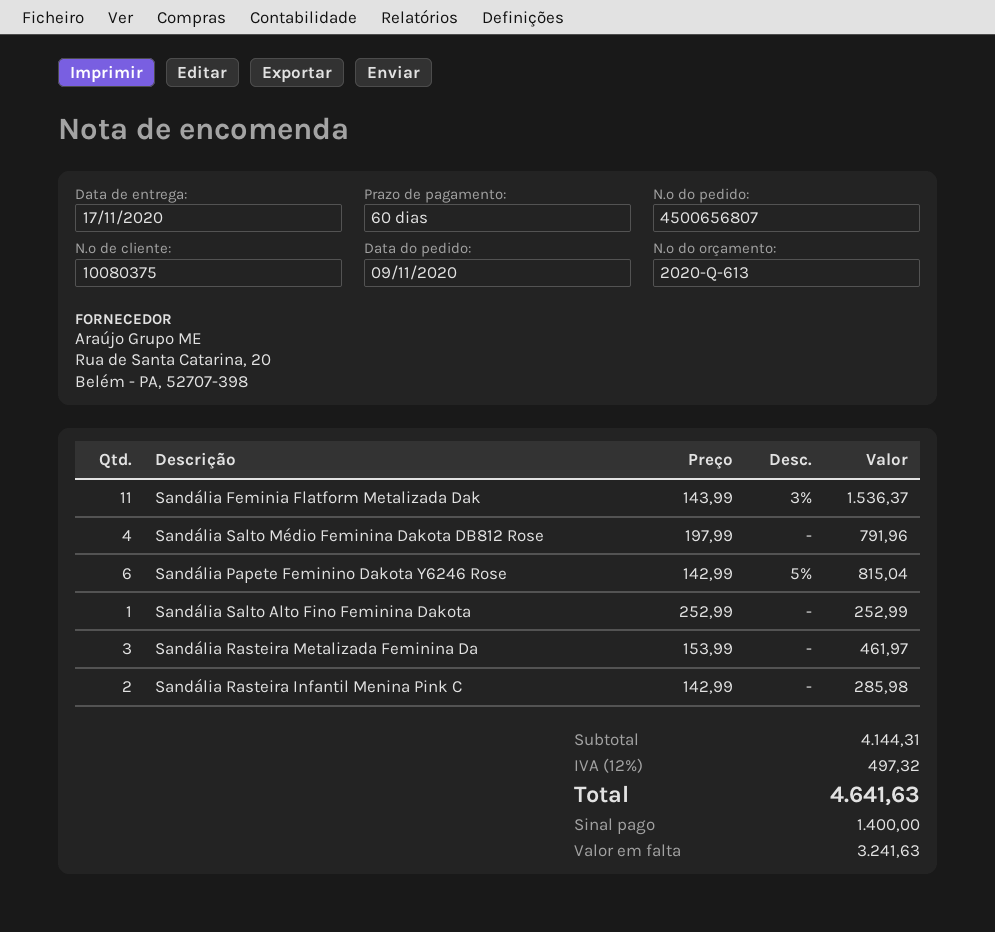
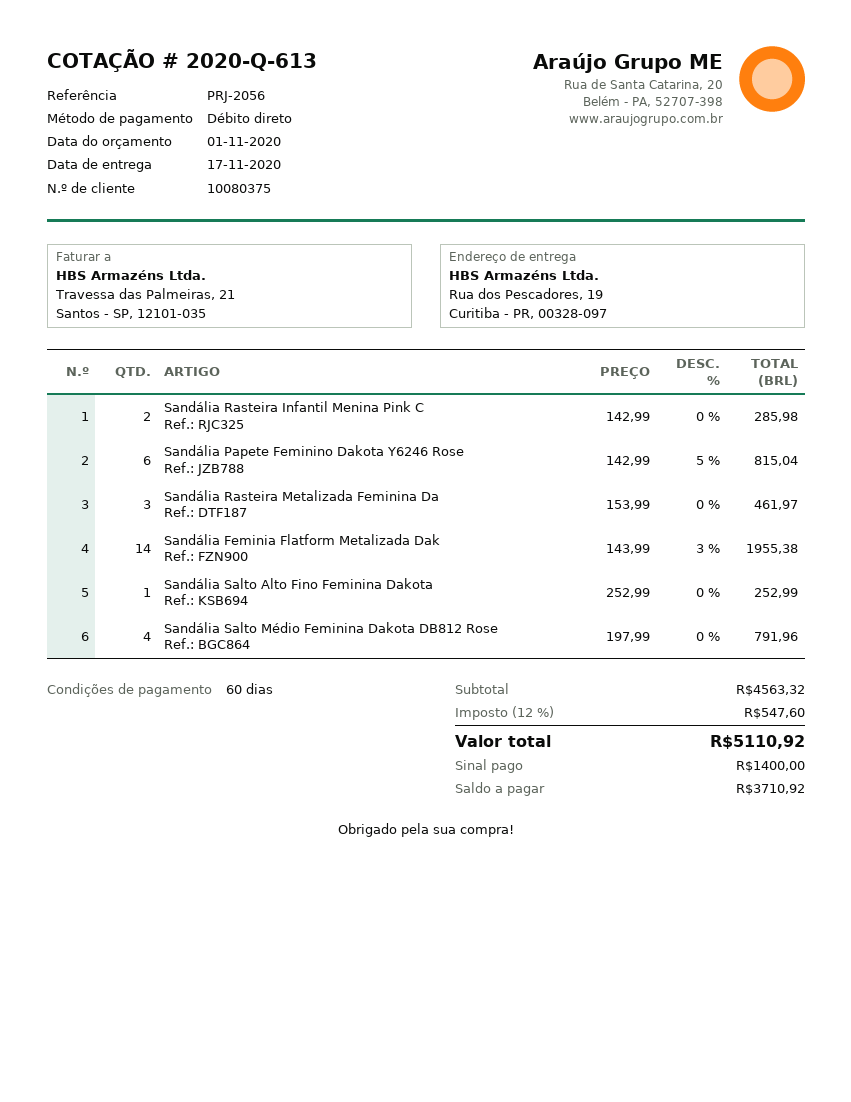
Sandália Feminia Flatform Metalizada Dak: 11 x 143.99 - 3% = 1536.37 -> 14 x 143.99 - 3% = 1955.38
subtotal: 4144.31 -> 4563.32
tax: 12% = 497.32 -> 12% = 547.60
total: 4641.63 -> 5110.92
balance: 3241.63 -> 3710.92

